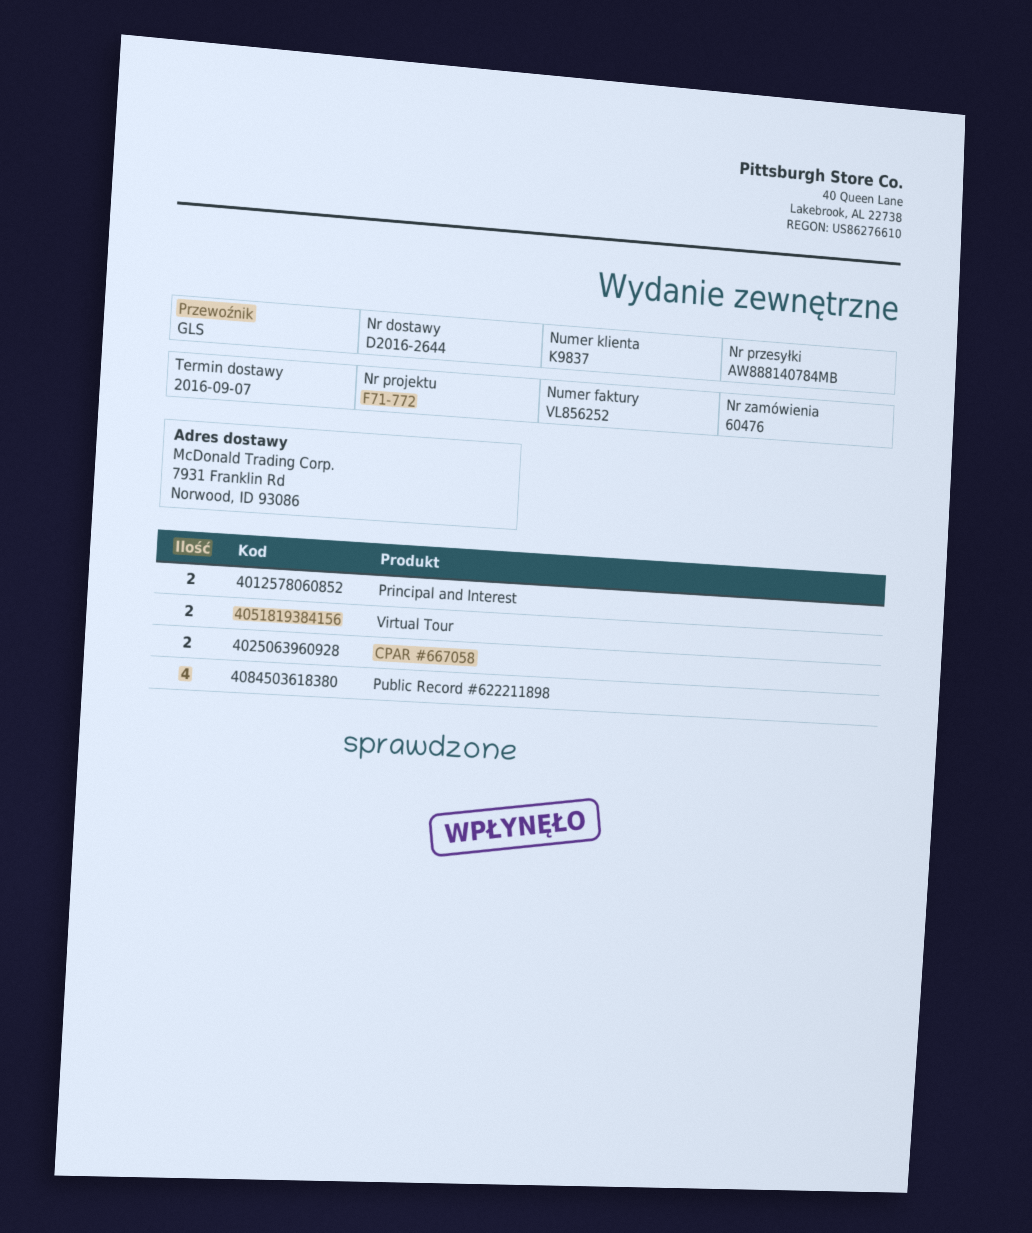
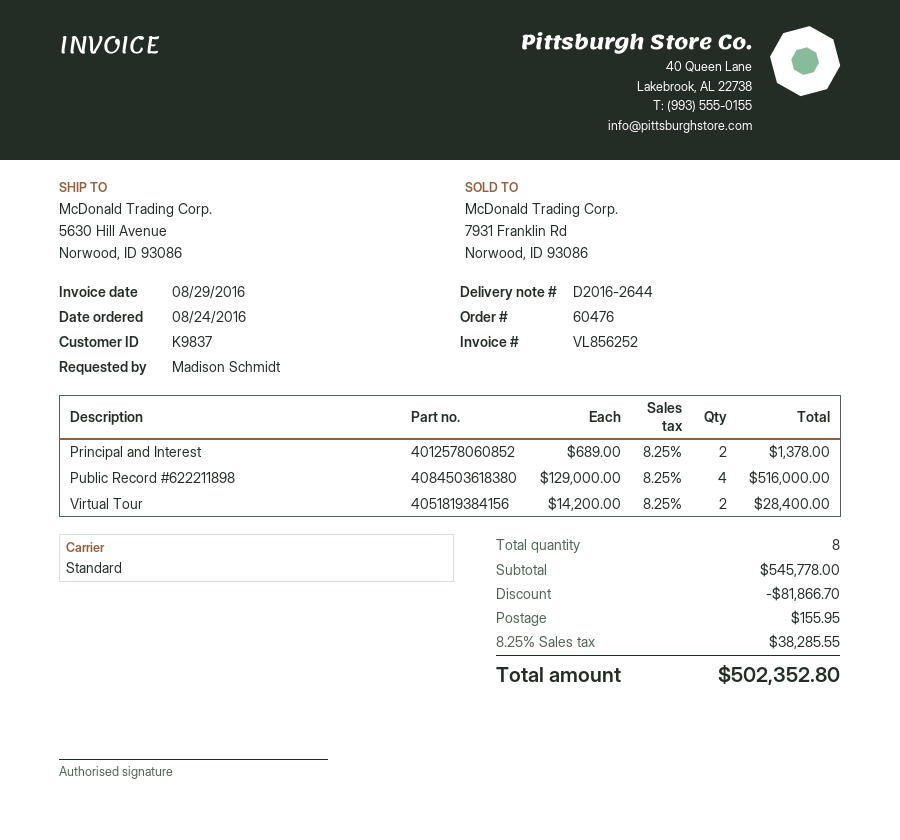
shipping method: GLS -> standard
ship to: 7931 Franklin Rd, Norwood, ID 93086 -> 5630 Hill Avenue, Norwood, ID 93086
CPAR #667058: 2 -> none

